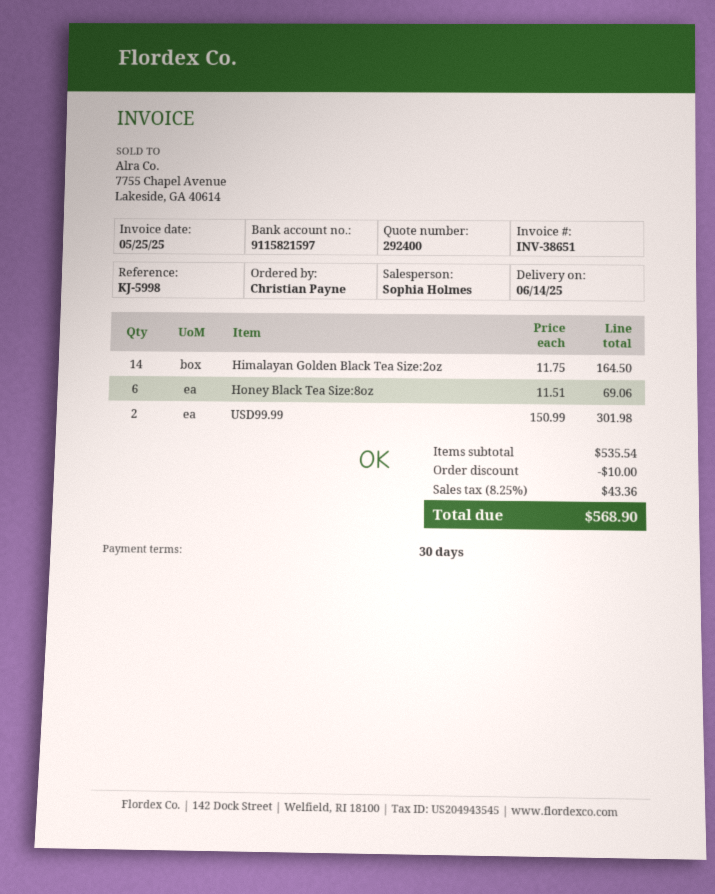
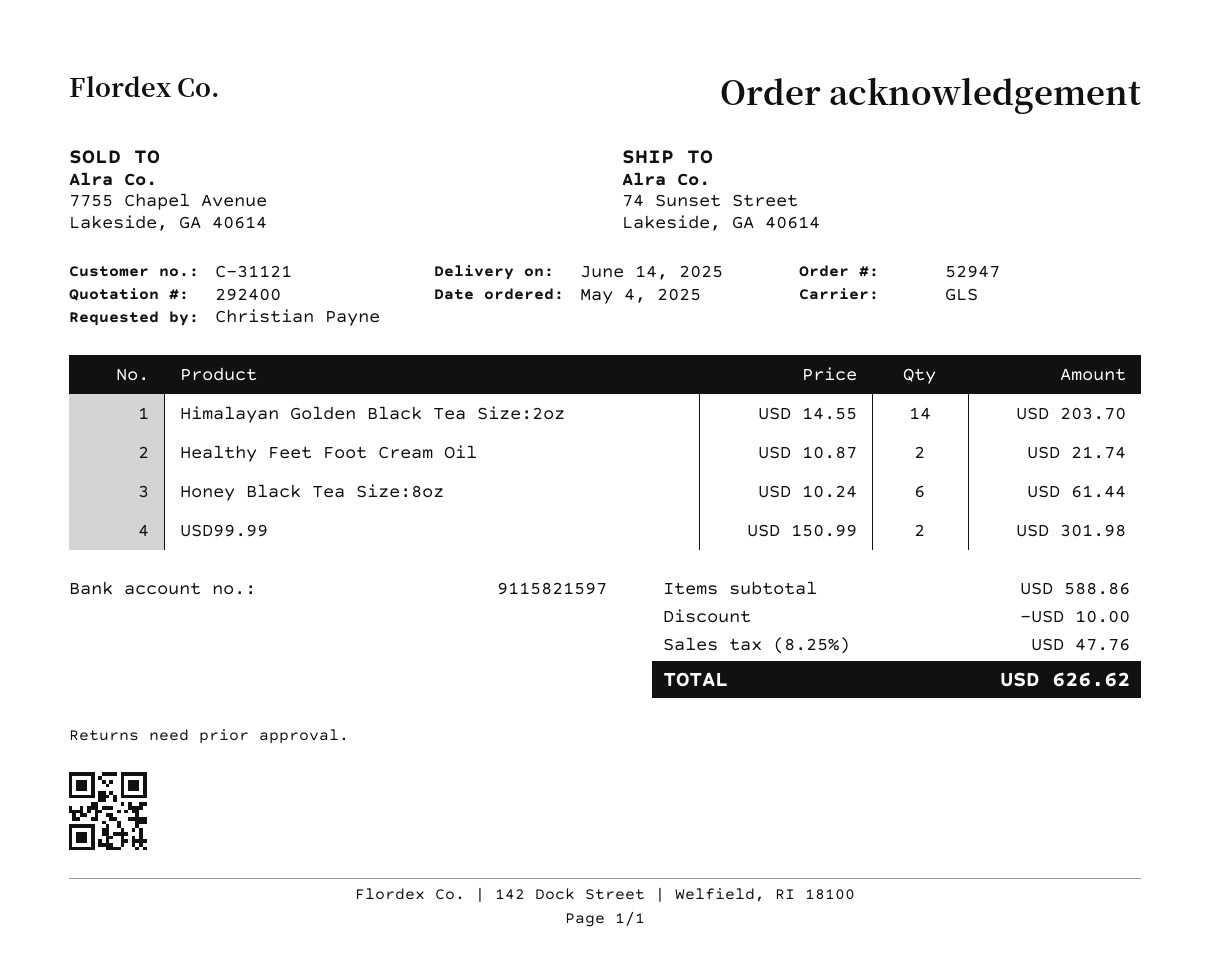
Himalayan Golden Black Tea Size:2oz: 14 x 11.75 = 164.50 -> 14 x 14.55 = 203.70
Honey Black Tea Size:8oz: 6 x 11.51 = 69.06 -> 6 x 10.24 = 61.44
Healthy Feet Foot Cream Oil: none -> 2 x 10.87 = 21.74
subtotal: 535.54 -> 588.86
tax: 8.25% = 43.36 -> 8.25% = 47.76
total: 568.90 -> 626.62

